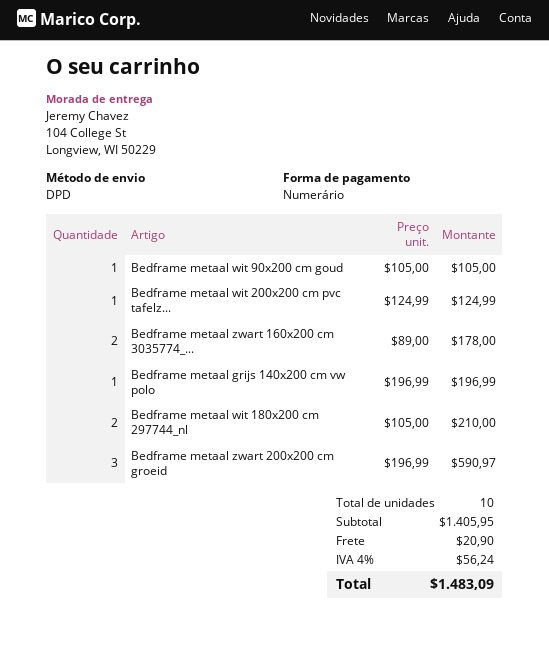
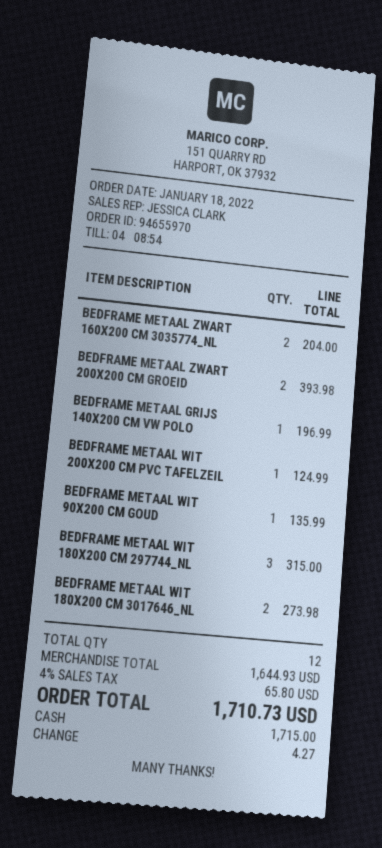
Bedframe metaal wit 90x200 cm goud: 1 for 105.00 -> 1 for 135.99
Bedframe metaal zwart 160x200 cm 3035774_...: 2 for 178.00 -> 2 for 204.00
Bedframe metaal wit 180x200 cm 297744_nl: 2 for 210.00 -> 3 for 315.00
Bedframe metaal zwart 200x200 cm groeid: 3 for 590.97 -> 2 for 393.98
BEDFRAME METAAL WIT 180X200 CM 3017646_NL: none -> 2 for 273.98
total quantity: 10 -> 12
subtotal: 1405.95 -> 1644.93
shipping: 20.90 -> none
tax: 4% = 56.24 -> 4% = 65.80
total: 1483.09 -> 1710.73

